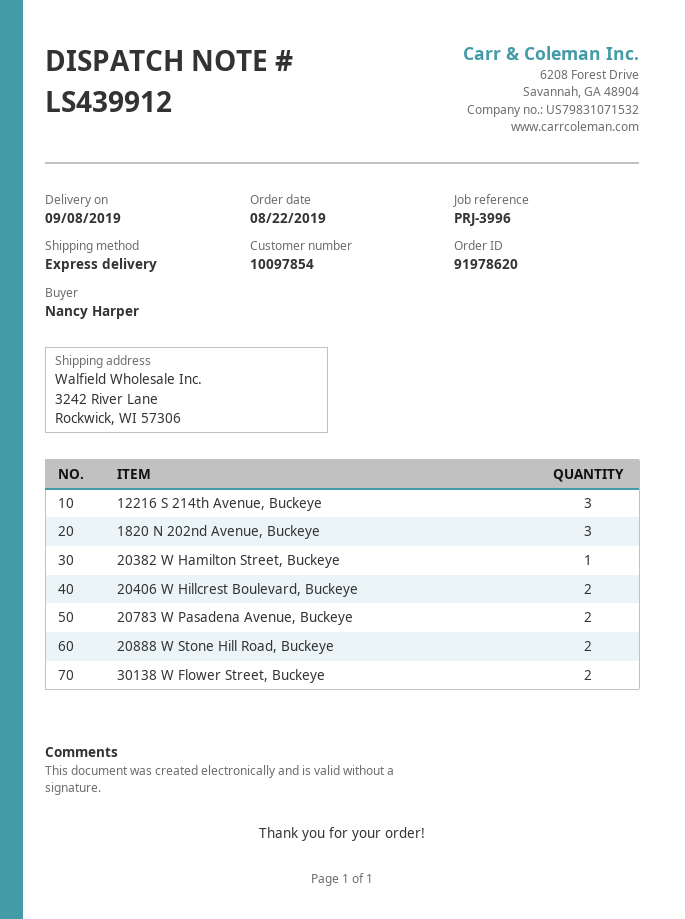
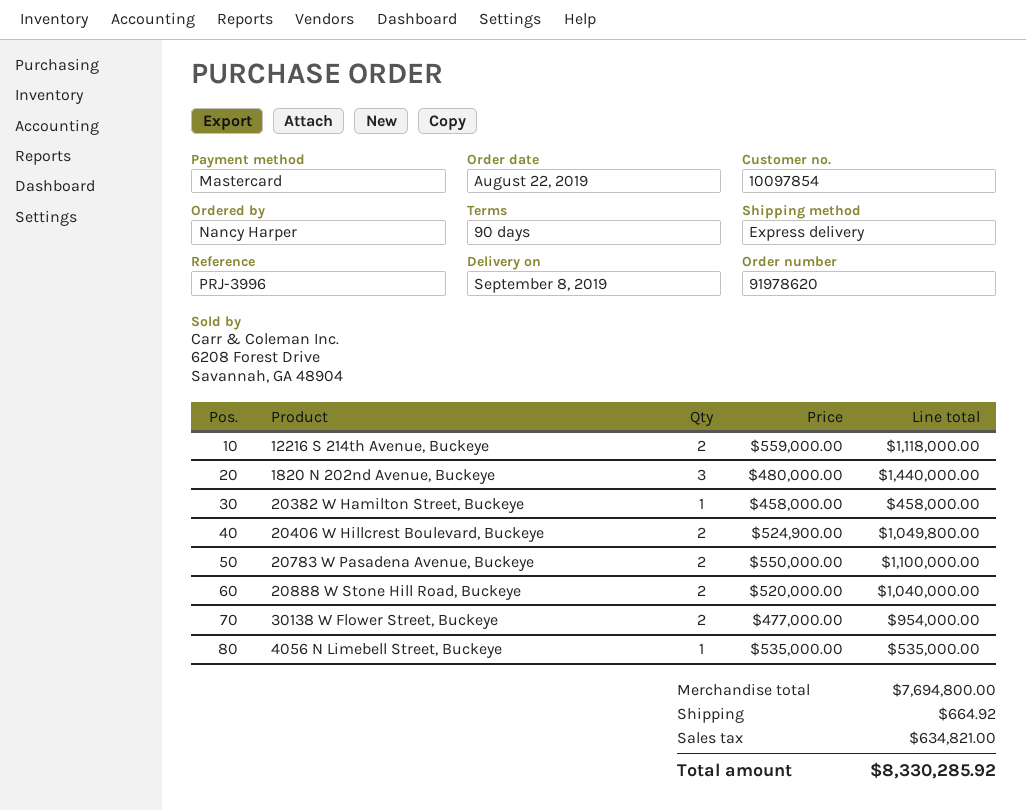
12216 S 214th Avenue, Buckeye: 3 -> 2
4056 N Limebell Street, Buckeye: none -> 1

